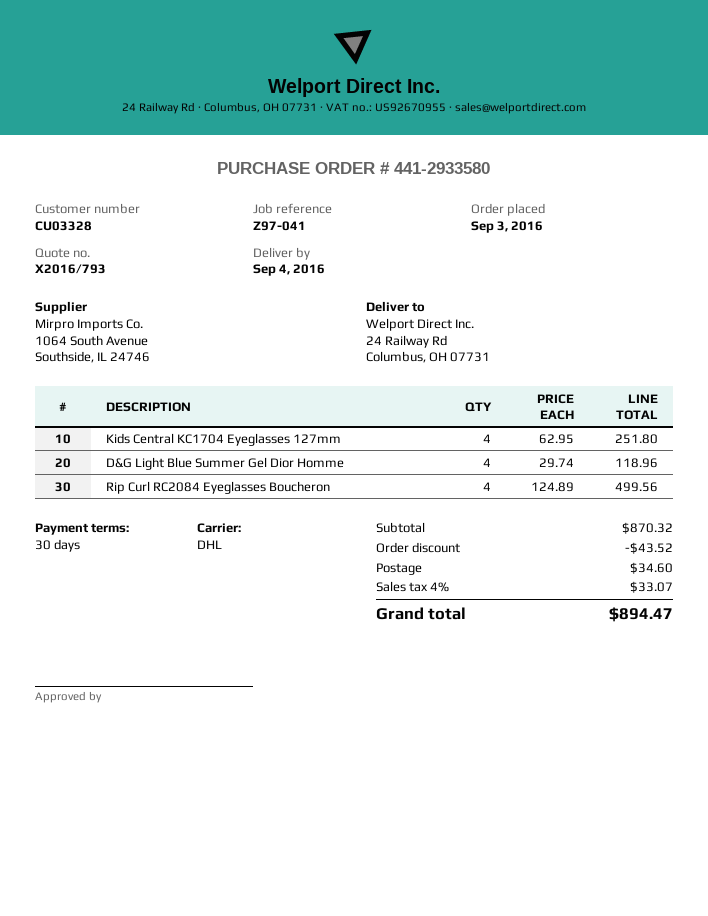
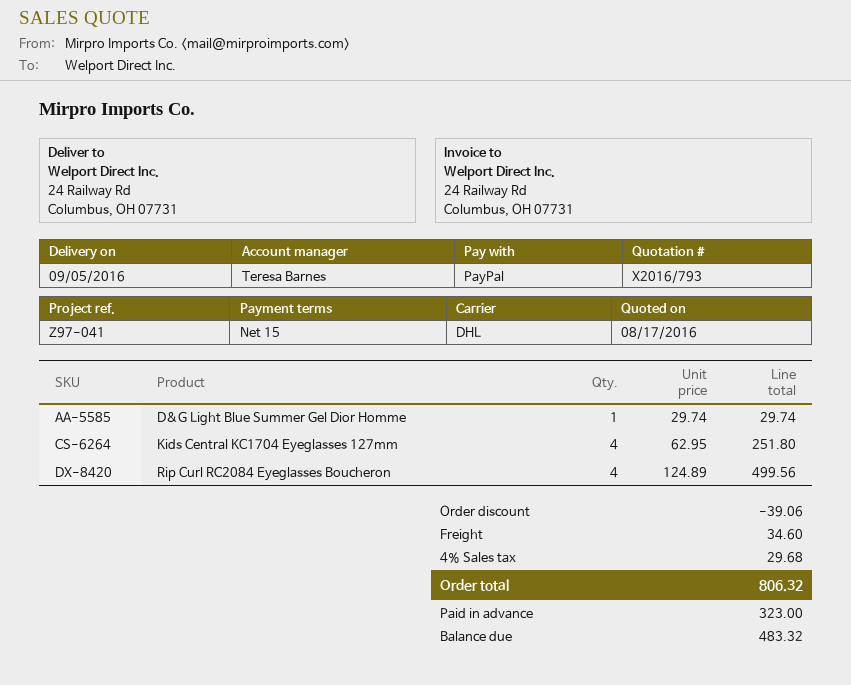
delivery date: 2016-09-04 -> 2016-09-05
payment terms: 30 days -> 15 days
D&G Light Blue Summer Gel Dior Homme: 4 x 29.74 = 118.96 -> 1 x 29.74 = 29.74
discount: 43.52 -> 39.06
tax: 4% = 33.07 -> 4% = 29.68
total: 894.47 -> 806.32

